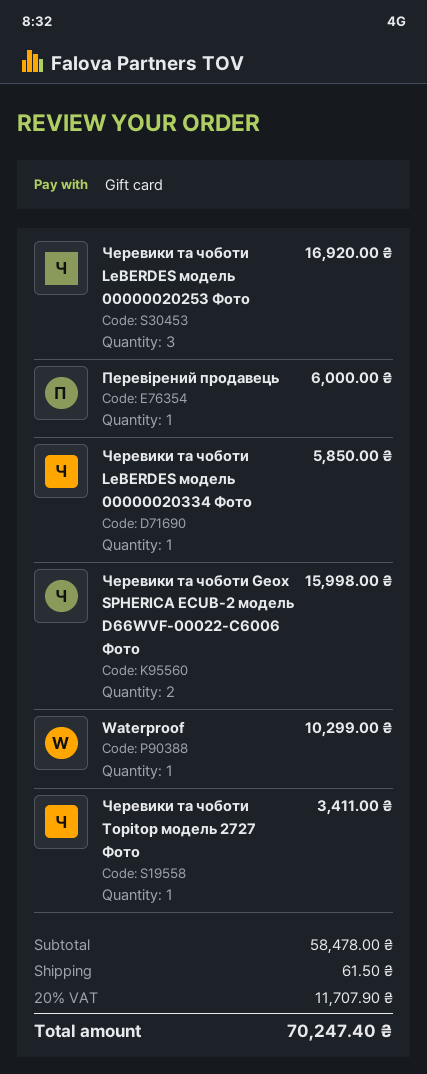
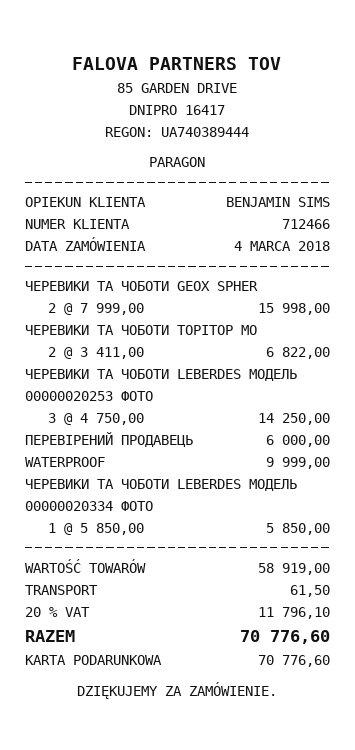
Черевики та чоботи LeBERDES модель 00000020253 Фото: 3 for 16920.00 -> 3 for 14250.00
Waterproof: 1 for 10299.00 -> 1 for 9999.00
Черевики та чоботи Topitop модель 2727 Фото: 1 for 3411.00 -> 2 for 6822.00
subtotal: 58478.00 -> 58919.00
tax: 20% = 11707.90 -> 20% = 11796.10
total: 70247.40 -> 70776.60

